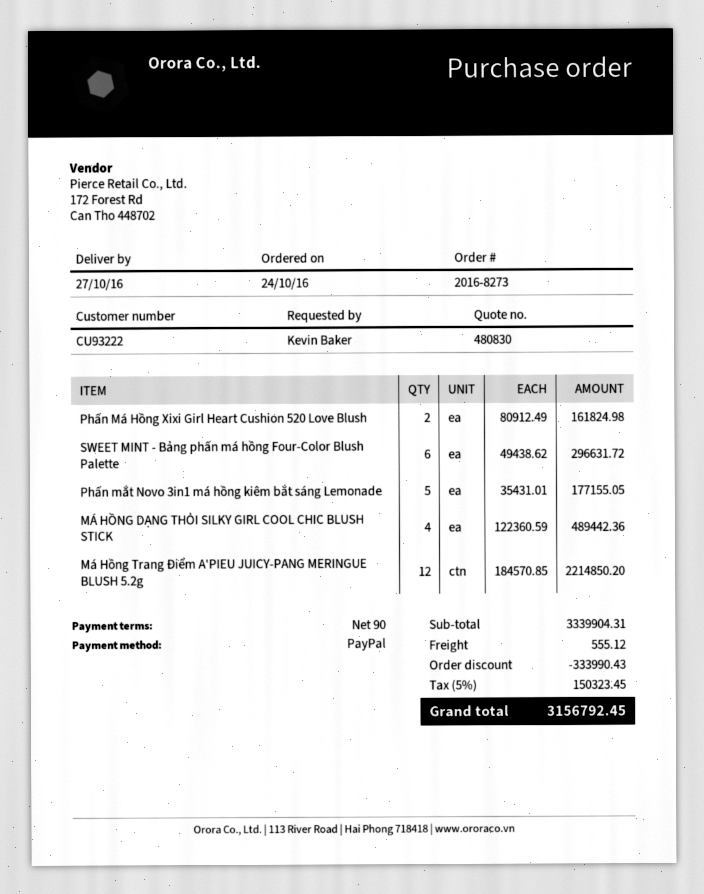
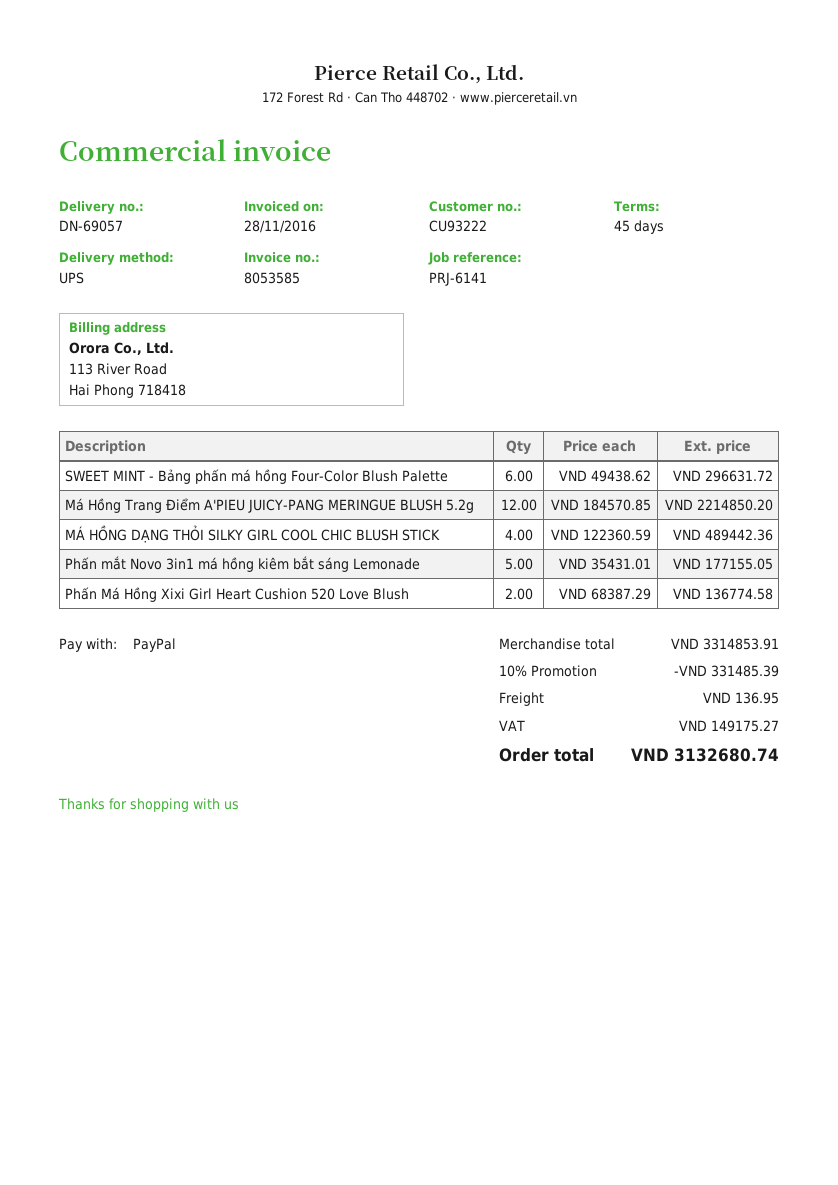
payment terms: 90 days -> 45 days
Phấn Má Hồng Xixi Girl Heart Cushion 520 Love Blush: 2 x 80912.49 = 161824.98 -> 2 x 68387.29 = 136774.58
subtotal: 3339904.31 -> 3314853.91
discount: 333990.43 -> 331485.39
shipping: 555.12 -> 136.95
tax: 150323.45 -> 149175.27
total: 3156792.45 -> 3132680.74

